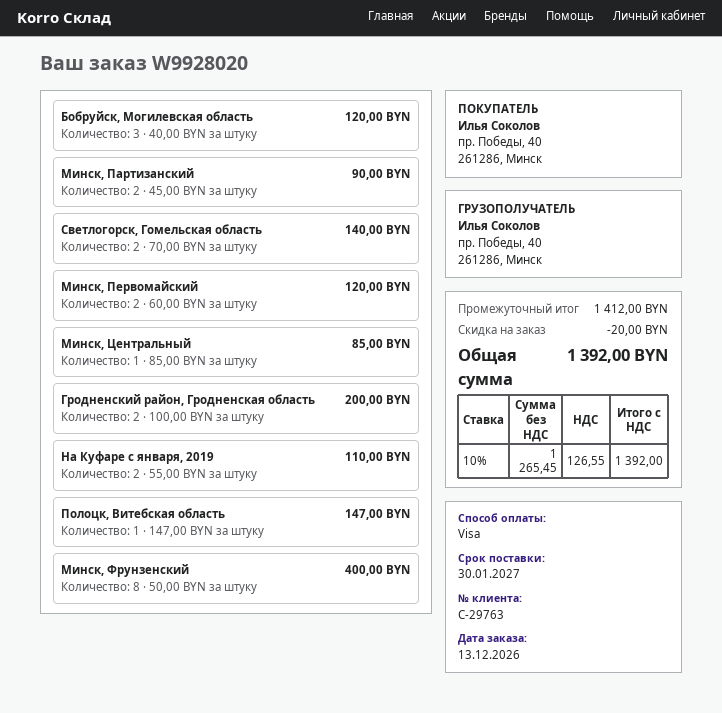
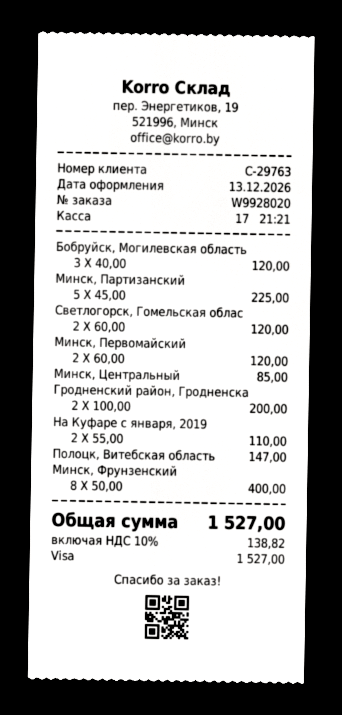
Минск, Партизанский: 2 x 45.00 = 90.00 -> 5 x 45.00 = 225.00
Светлогорск, Гомельская область: 2 x 70.00 = 140.00 -> 2 x 60.00 = 120.00
discount: 20.00 -> none
tax: 10% = 126.55 -> 10% = 138.82
total: 1392.00 -> 1527.00

